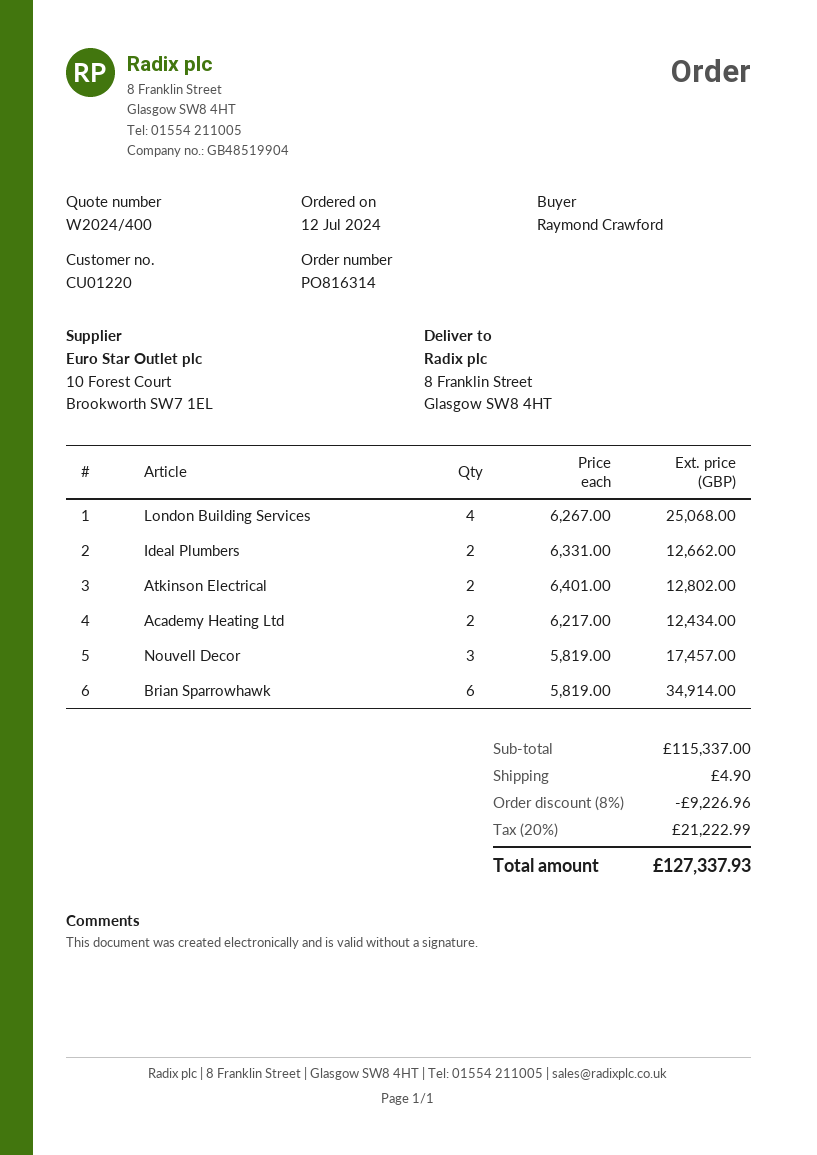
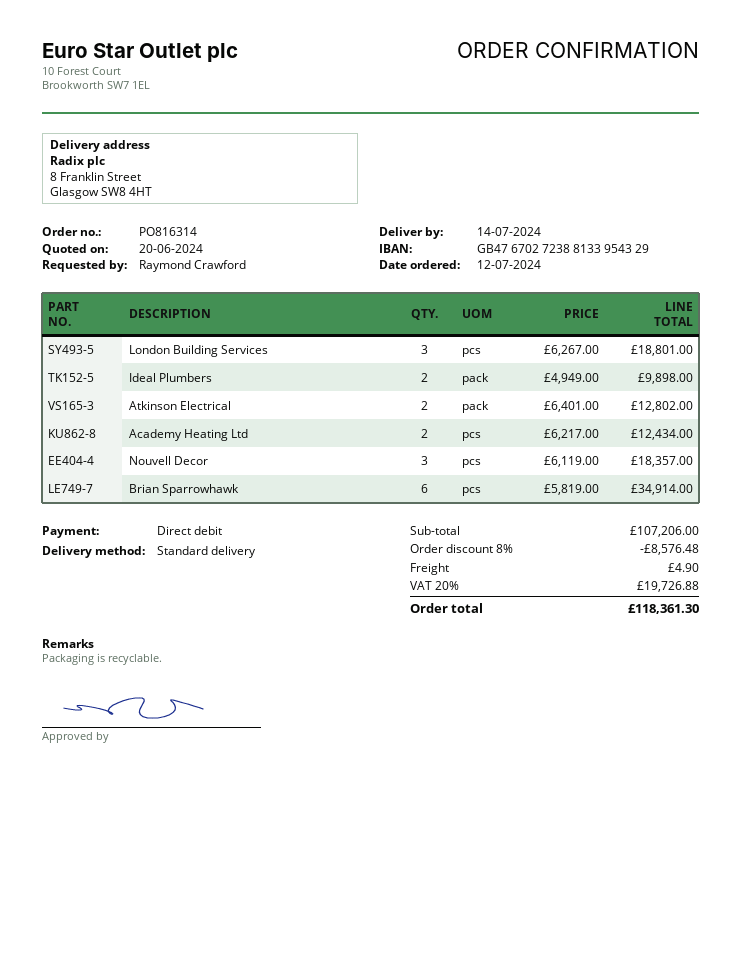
London Building Services: 4 x 6267.00 = 25068.00 -> 3 x 6267.00 = 18801.00
Ideal Plumbers: 2 x 6331.00 = 12662.00 -> 2 x 4949.00 = 9898.00
Nouvell Decor: 3 x 5819.00 = 17457.00 -> 3 x 6119.00 = 18357.00
subtotal: 115337.00 -> 107206.00
discount: 8% = 9226.96 -> 8% = 8576.48
tax: 20% = 21222.99 -> 20% = 19726.88
total: 127337.93 -> 118361.30

